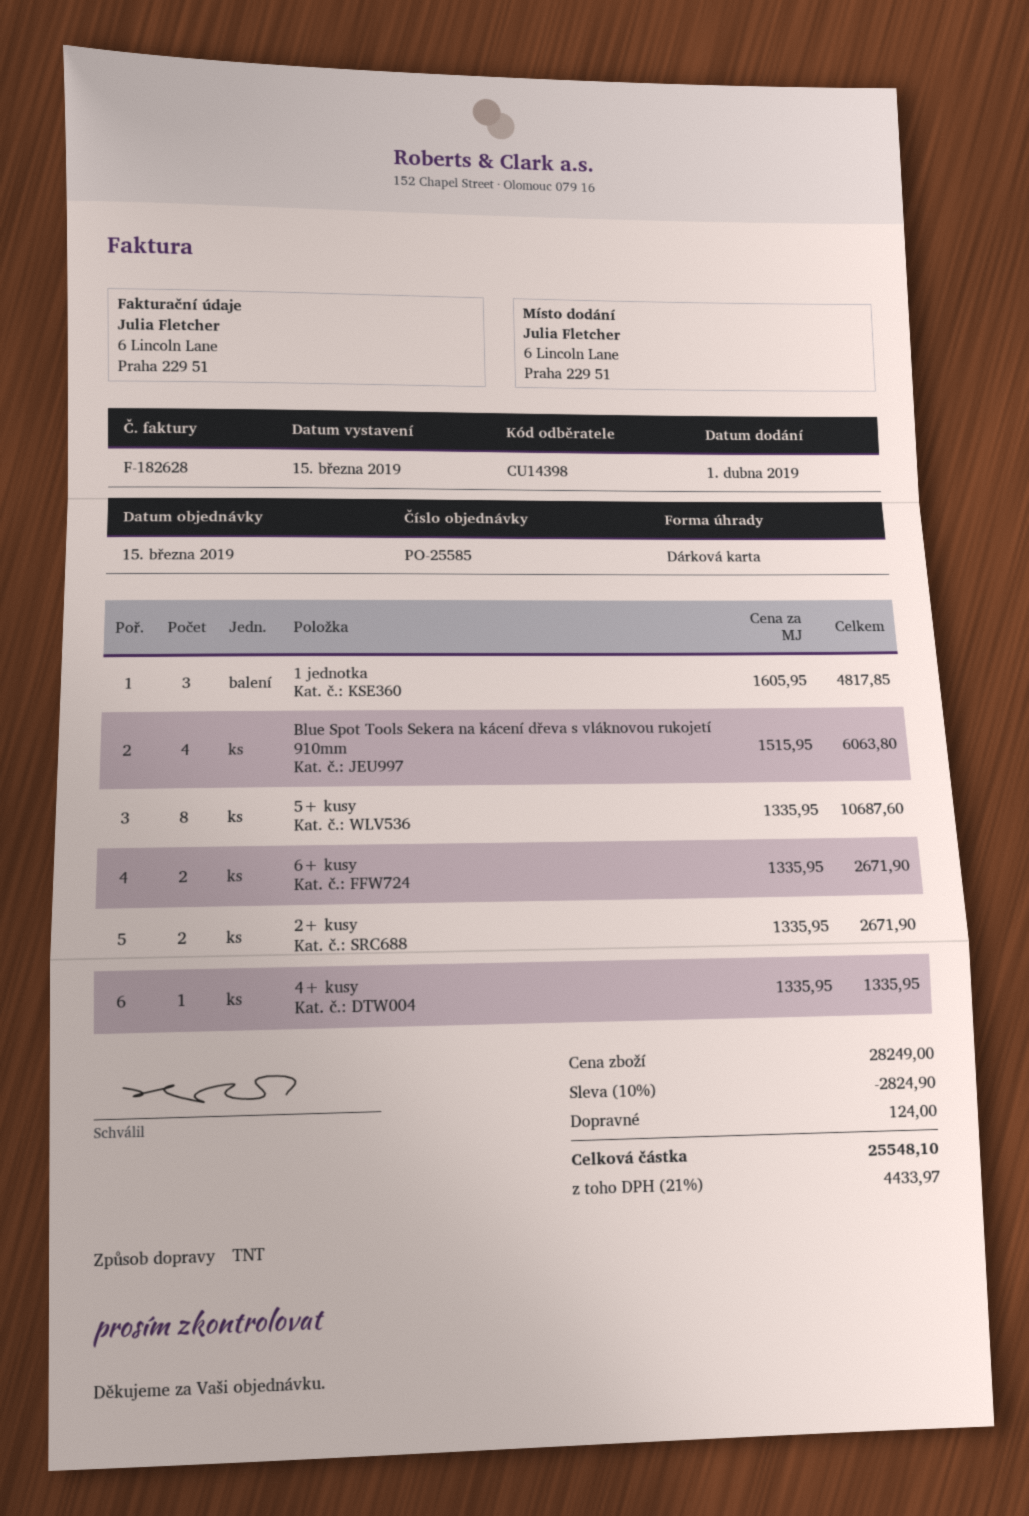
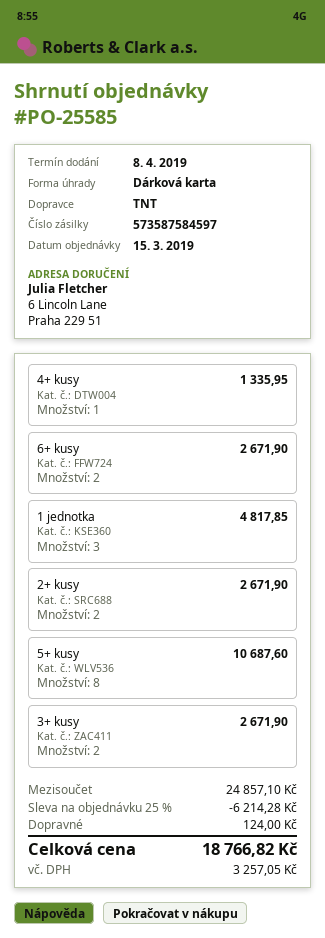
delivery date: 2019-04-01 -> 2019-04-08
Blue Spot Tools Sekera na kácení dřeva s vláknovou rukojetí 910mm: 4 for 6063.80 -> none
3+ kusy: none -> 2 for 2671.90
subtotal: 28249.00 -> 24857.10
discount: 10% = 2824.90 -> 25% = 6214.28
tax: 4433.97 -> 3257.05
total: 25548.10 -> 18766.82

